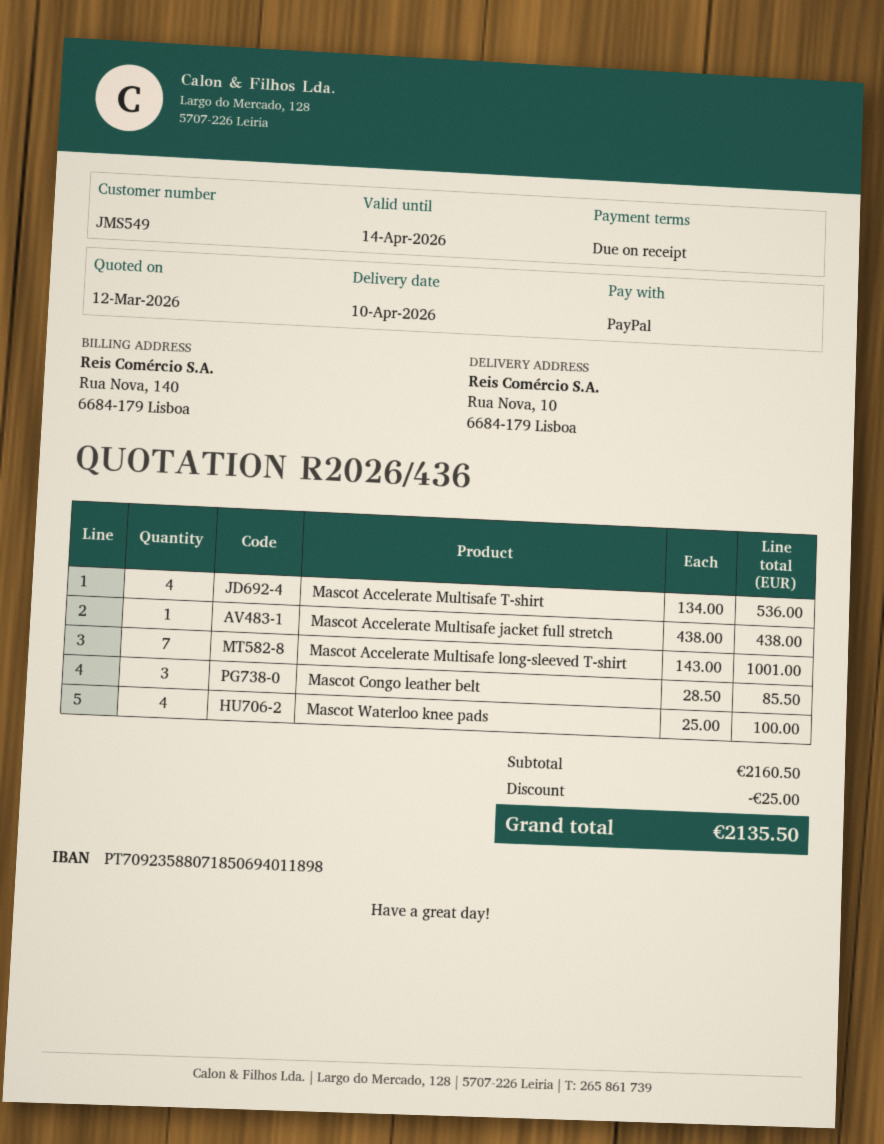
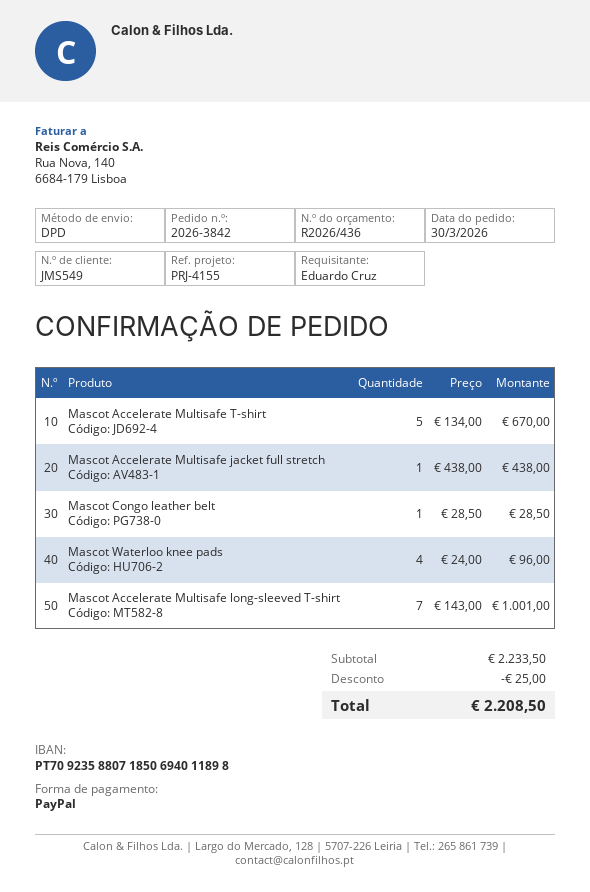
Mascot Accelerate Multisafe T-shirt: 4 x 134.00 = 536.00 -> 5 x 134.00 = 670.00
Mascot Congo leather belt: 3 x 28.50 = 85.50 -> 1 x 28.50 = 28.50
Mascot Waterloo knee pads: 4 x 25.00 = 100.00 -> 4 x 24.00 = 96.00
subtotal: 2160.50 -> 2233.50
total: 2135.50 -> 2208.50

